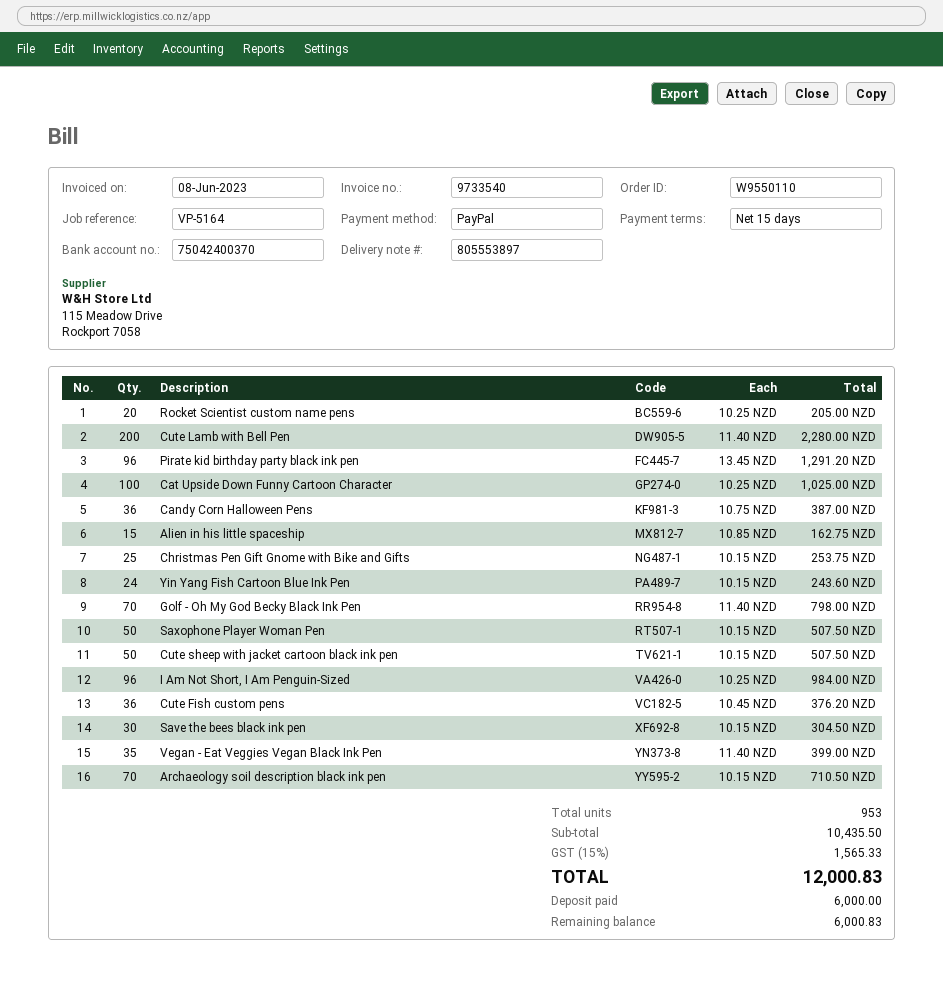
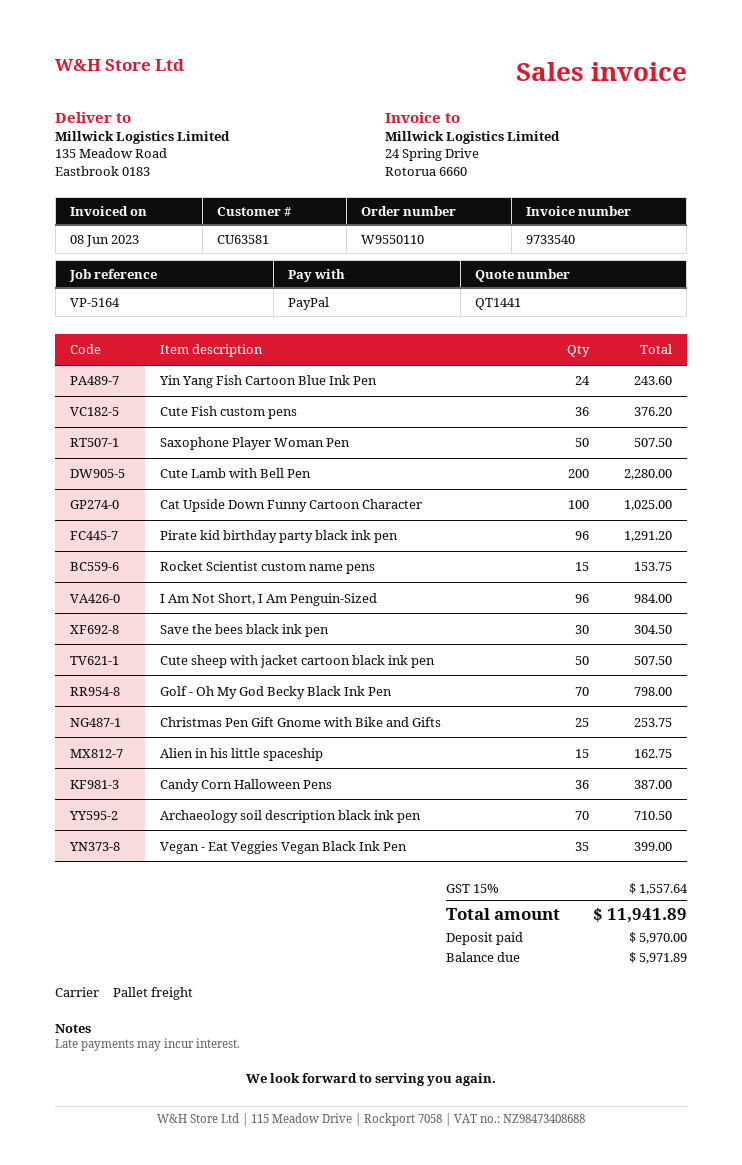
Rocket Scientist custom name pens: 20 for 205.00 -> 15 for 153.75
tax: 15% = 1565.33 -> 15% = 1557.64
total: 12000.83 -> 11941.89
deposit: 6000.00 -> 5970.00
balance: 6000.83 -> 5971.89

